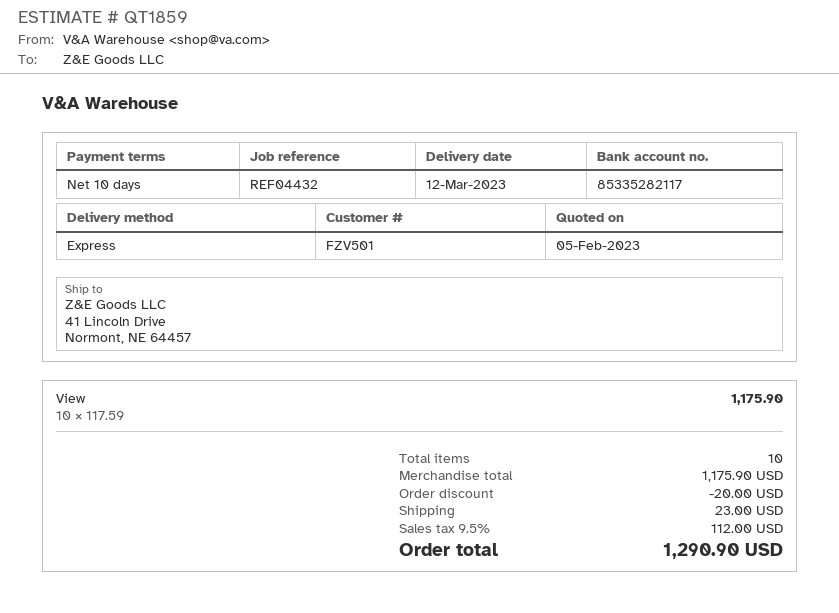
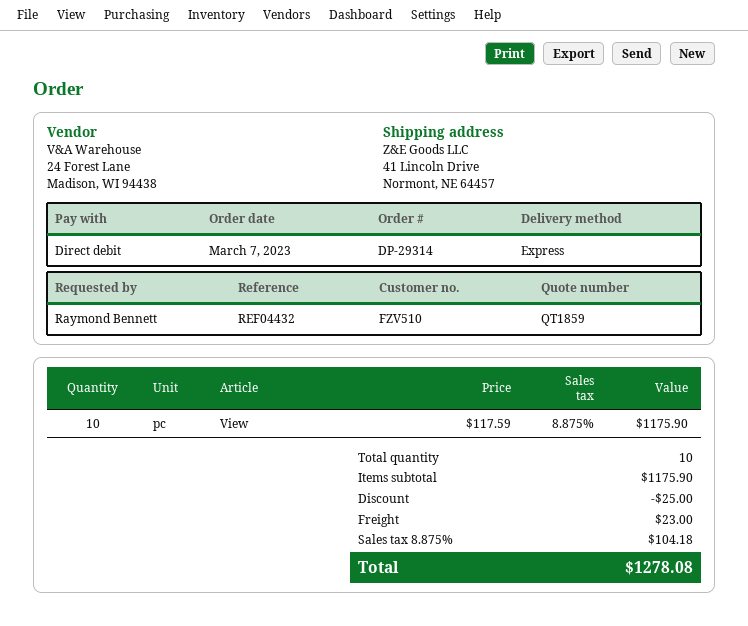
customer number: FZV501 -> FZV510
discount: 20.00 -> 25.00
tax: 9.5% = 112.00 -> 8.875% = 104.18
total: 1290.90 -> 1278.08

